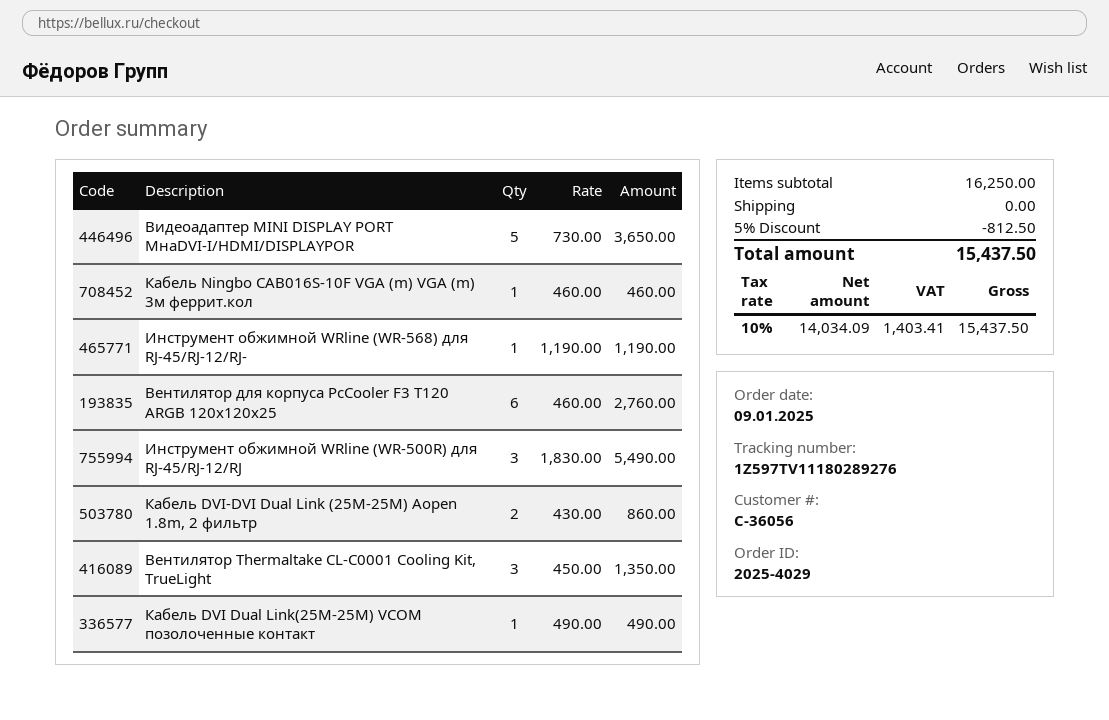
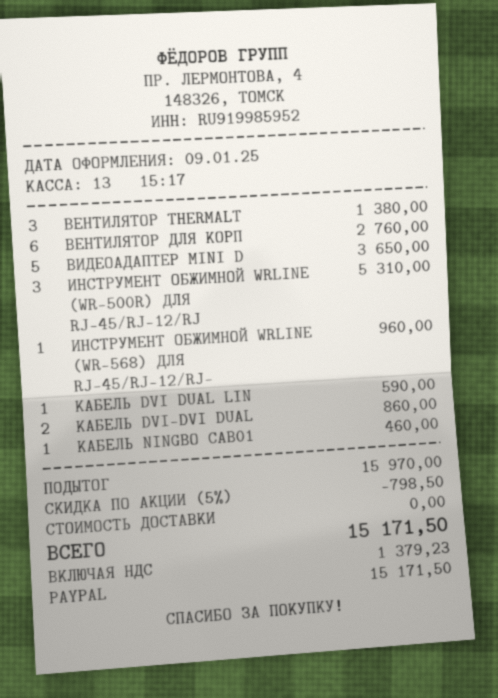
Инструмент обжимной WRline (WR-568) для RJ-45/RJ-12/RJ-: 1 for 1190.00 -> 1 for 960.00
Инструмент обжимной WRline (WR-500R) для RJ-45/RJ-12/RJ: 3 for 5490.00 -> 3 for 5310.00
Вентилятор Thermaltake CL-C0001 Cooling Kit, TrueLight: 3 for 1350.00 -> 3 for 1380.00
Кабель DVI Dual Link(25M-25M) VCOM позолоченные контакт: 1 for 490.00 -> 1 for 590.00
subtotal: 16250.00 -> 15970.00
discount: 5% = 812.50 -> 5% = 798.50
tax: 1403.41 -> 1379.23
total: 15437.50 -> 15171.50

